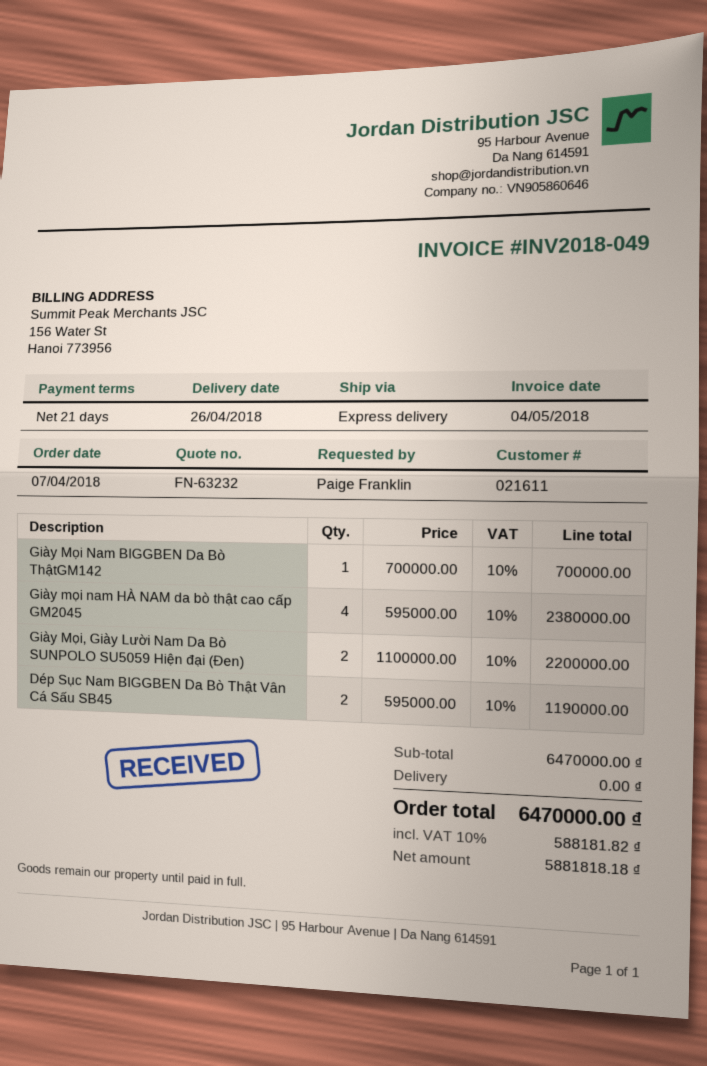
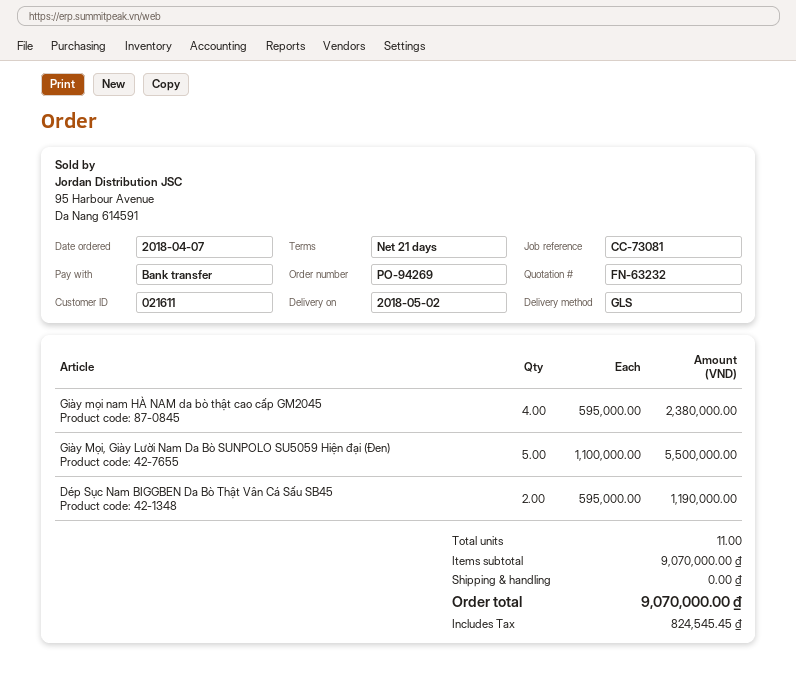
delivery date: 2018-04-26 -> 2018-05-02
shipping method: express -> GLS
Giày Mọi Nam BIGGBEN Da Bò ThậtGM142: 1 x 700000.00 = 700000.00 -> none
Giày Mọi, Giày Lười Nam Da Bò SUNPOLO SU5059 Hiện đại (Đen): 2 x 1100000.00 = 2200000.00 -> 5 x 1100000.00 = 5500000.00
subtotal: 6470000.00 -> 9070000.00
tax: 588181.82 -> 824545.45
total: 6470000.00 -> 9070000.00

